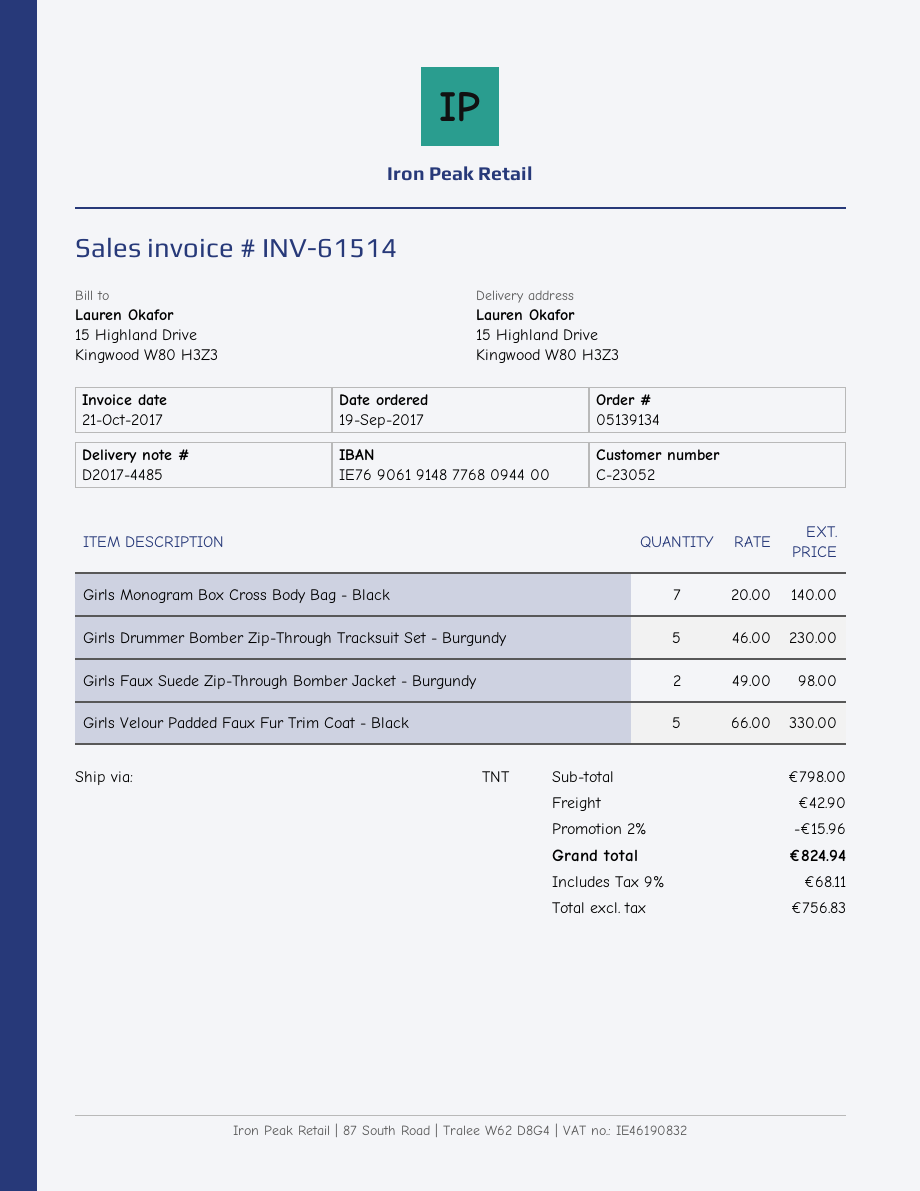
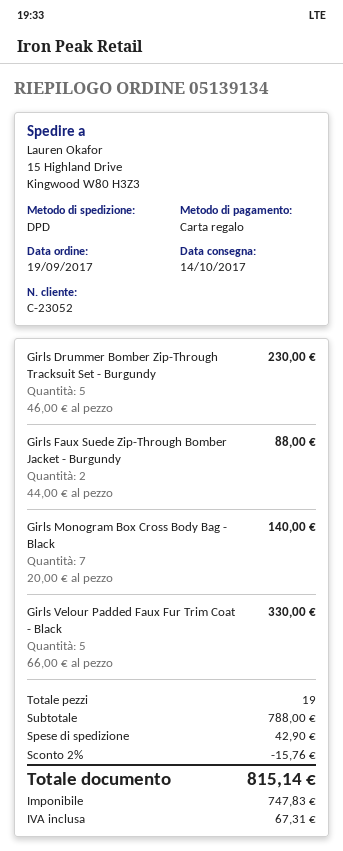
shipping method: TNT -> DPD
Girls Faux Suede Zip-Through Bomber Jacket - Burgundy: 2 x 49.00 = 98.00 -> 2 x 44.00 = 88.00
subtotal: 798.00 -> 788.00
discount: 2% = 15.96 -> 2% = 15.76
net: 756.83 -> 747.83
tax: 68.11 -> 67.31
total: 824.94 -> 815.14

